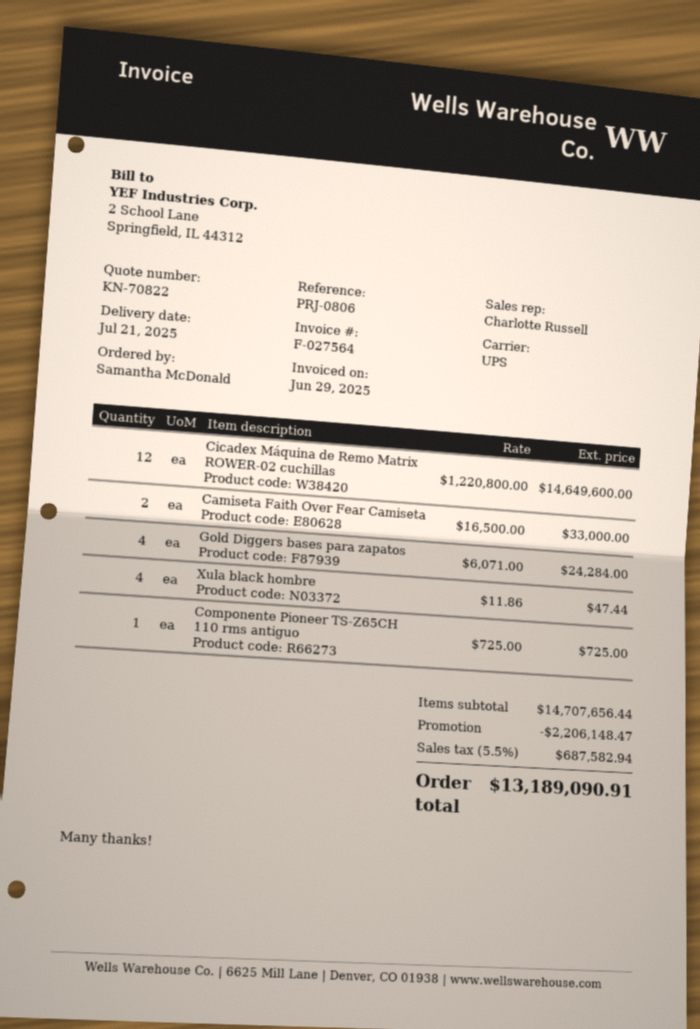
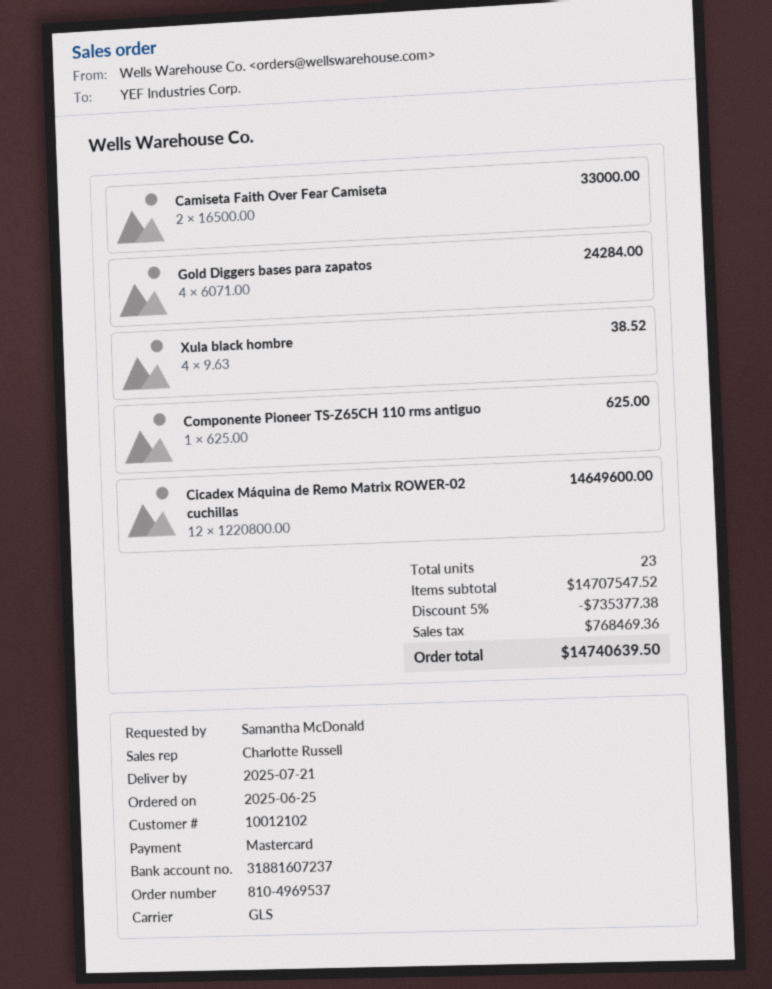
shipping method: UPS -> GLS
Xula black hombre: 4 x 11.86 = 47.44 -> 4 x 9.63 = 38.52
Componente Pioneer TS-Z65CH 110 rms antiguo: 1 x 725.00 = 725.00 -> 1 x 625.00 = 625.00
subtotal: 14707656.44 -> 14707547.52
discount: 2206148.47 -> 735377.38
tax: 687582.94 -> 768469.36
total: 13189090.91 -> 14740639.50

